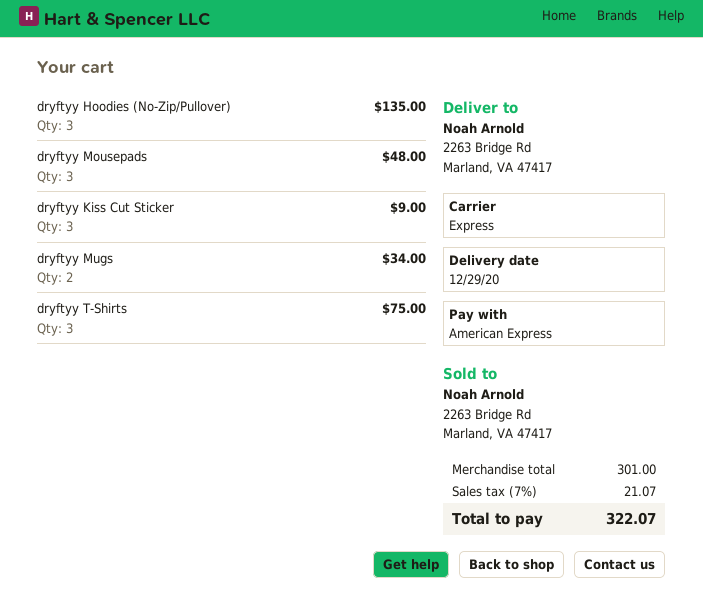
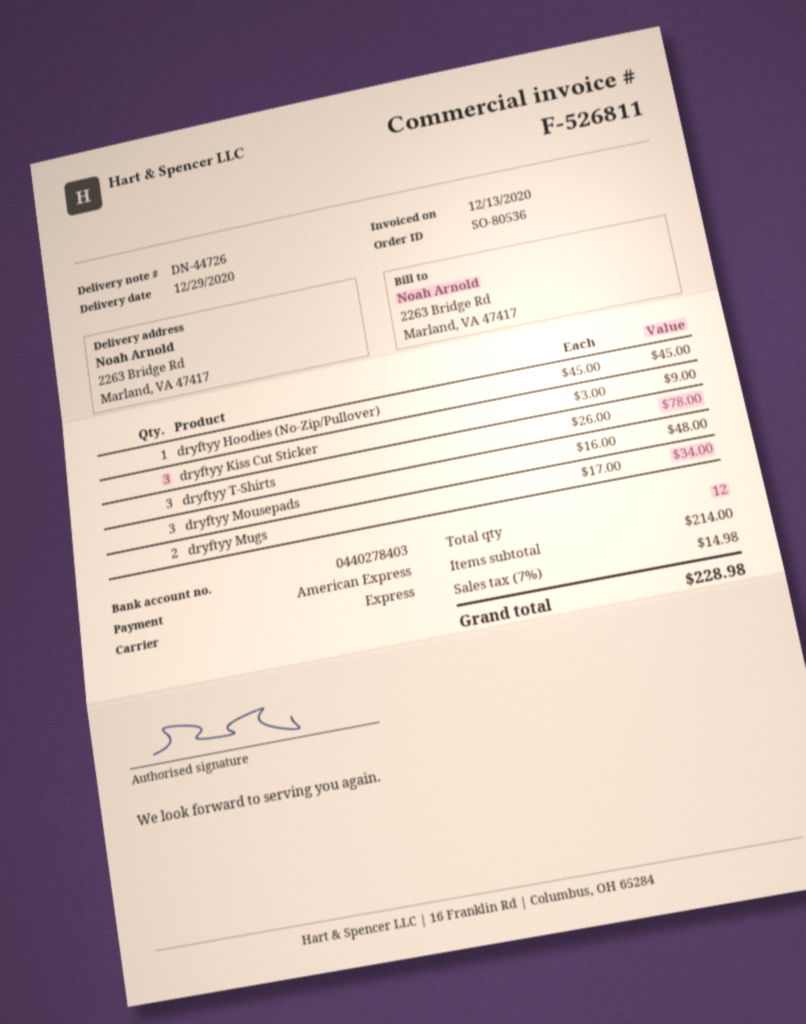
dryftyy Hoodies (No-Zip/Pullover): 3 for 135.00 -> 1 for 45.00
dryftyy T-Shirts: 3 for 75.00 -> 3 for 78.00
subtotal: 301.00 -> 214.00
tax: 7% = 21.07 -> 7% = 14.98
total: 322.07 -> 228.98

